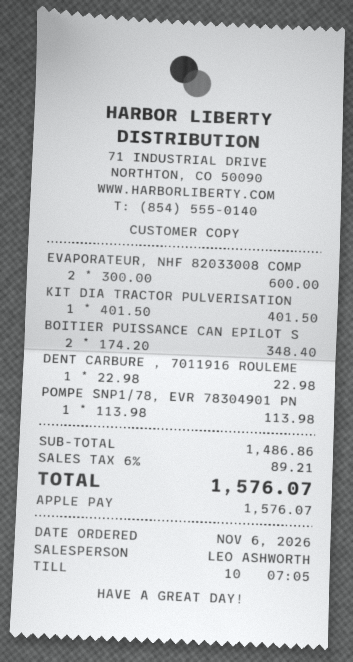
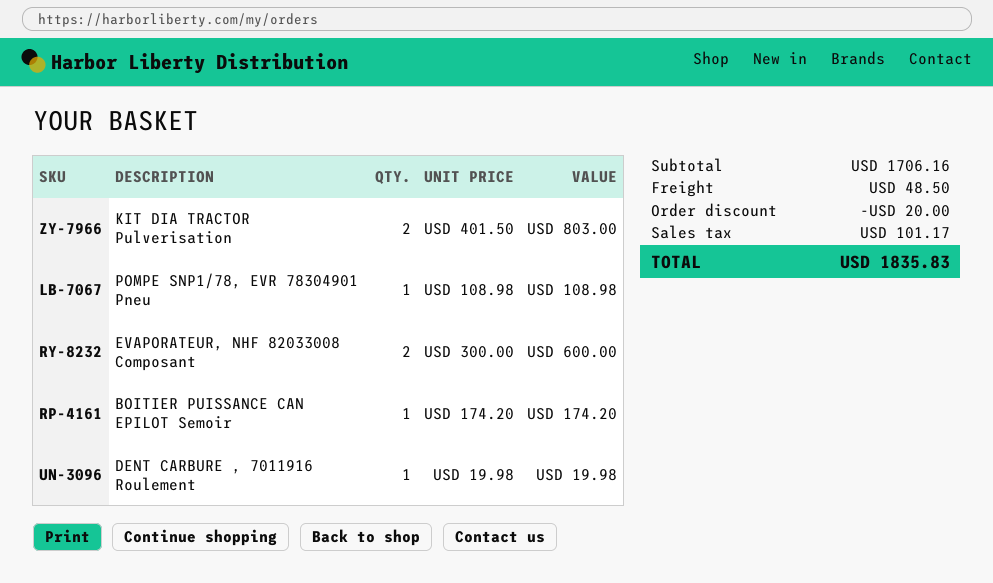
KIT DIA TRACTOR PULVERISATION: 1 x 401.50 = 401.50 -> 2 x 401.50 = 803.00
BOITIER PUISSANCE CAN EPILOT S: 2 x 174.20 = 348.40 -> 1 x 174.20 = 174.20
DENT CARBURE , 7011916 ROULEME: 1 x 22.98 = 22.98 -> 1 x 19.98 = 19.98
POMPE SNP1/78, EVR 78304901 PN: 1 x 113.98 = 113.98 -> 1 x 108.98 = 108.98
subtotal: 1486.86 -> 1706.16
discount: none -> 20.00
shipping: none -> 48.50
tax: 89.21 -> 101.17
total: 1576.07 -> 1835.83

